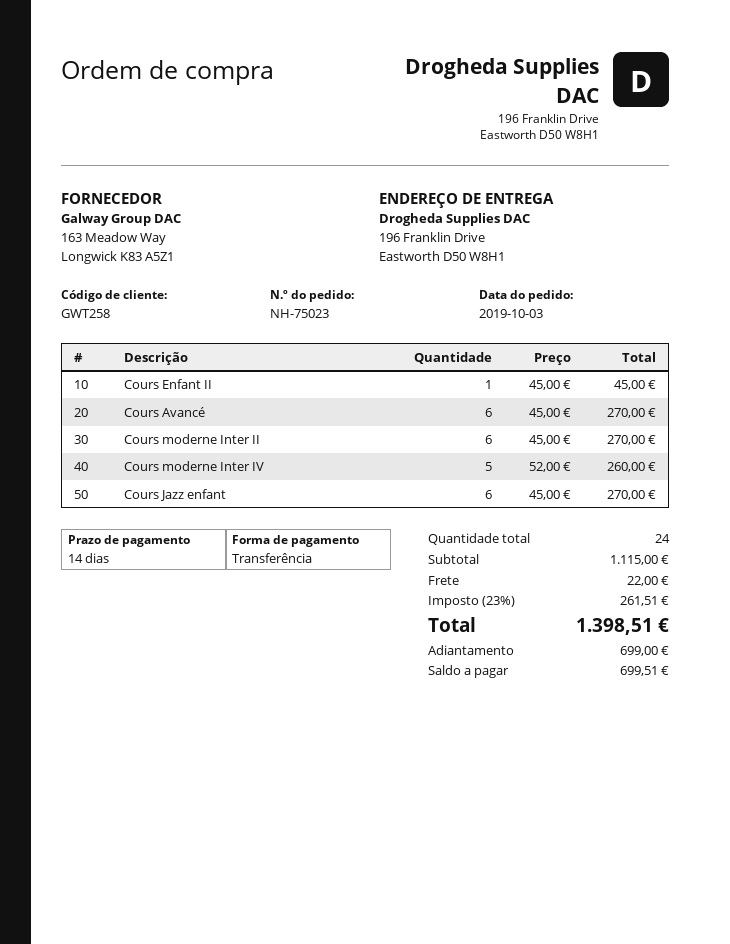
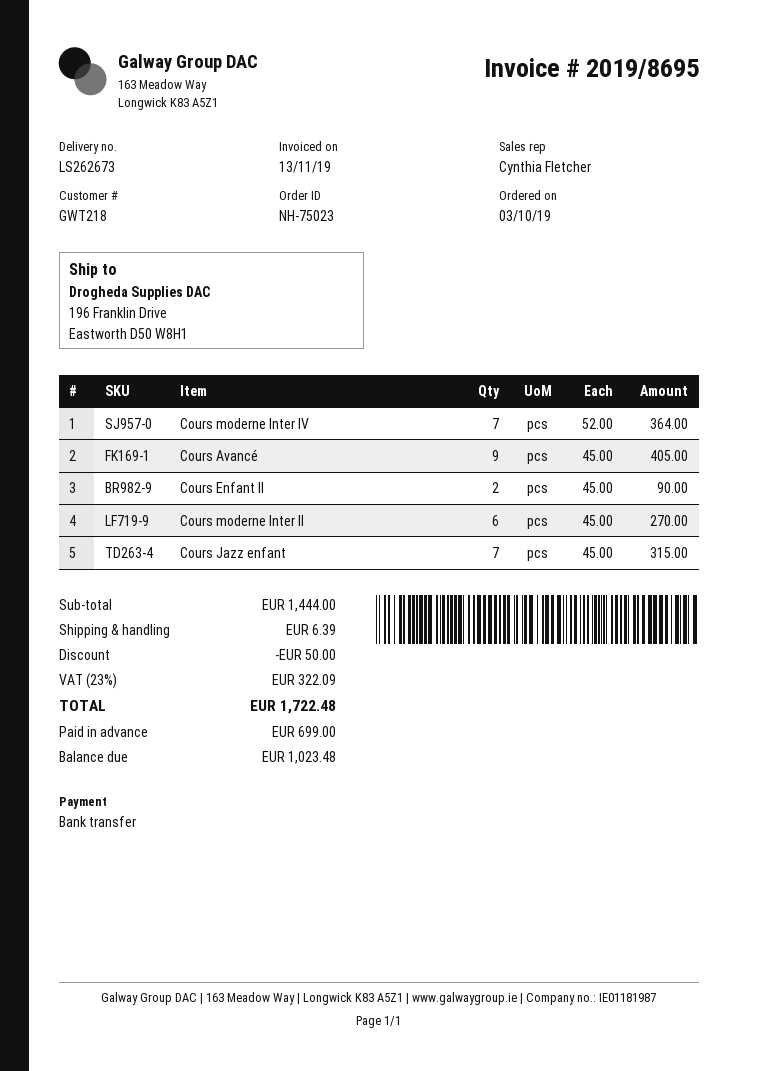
customer number: GWT258 -> GWT218
Cours Enfant II: 1 x 45.00 = 45.00 -> 2 x 45.00 = 90.00
Cours Avancé: 6 x 45.00 = 270.00 -> 9 x 45.00 = 405.00
Cours moderne Inter IV: 5 x 52.00 = 260.00 -> 7 x 52.00 = 364.00
Cours Jazz enfant: 6 x 45.00 = 270.00 -> 7 x 45.00 = 315.00
subtotal: 1115.00 -> 1444.00
discount: none -> 50.00
shipping: 22.00 -> 6.39
tax: 23% = 261.51 -> 23% = 322.09
total: 1398.51 -> 1722.48
balance: 699.51 -> 1023.48

